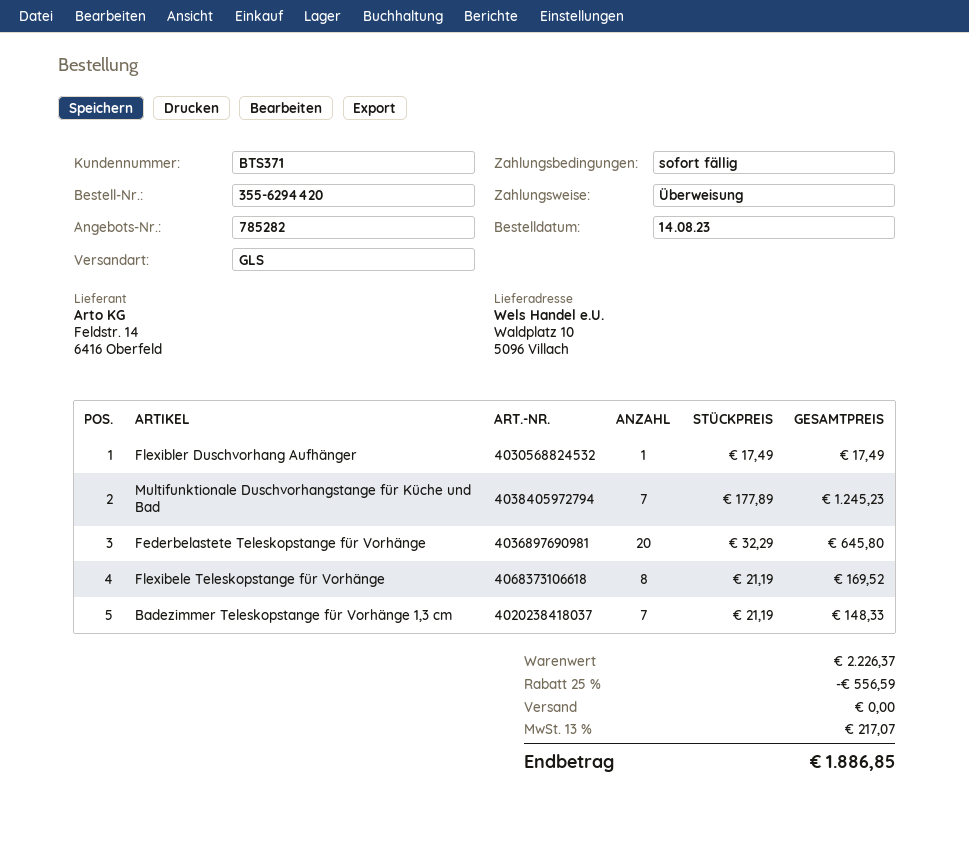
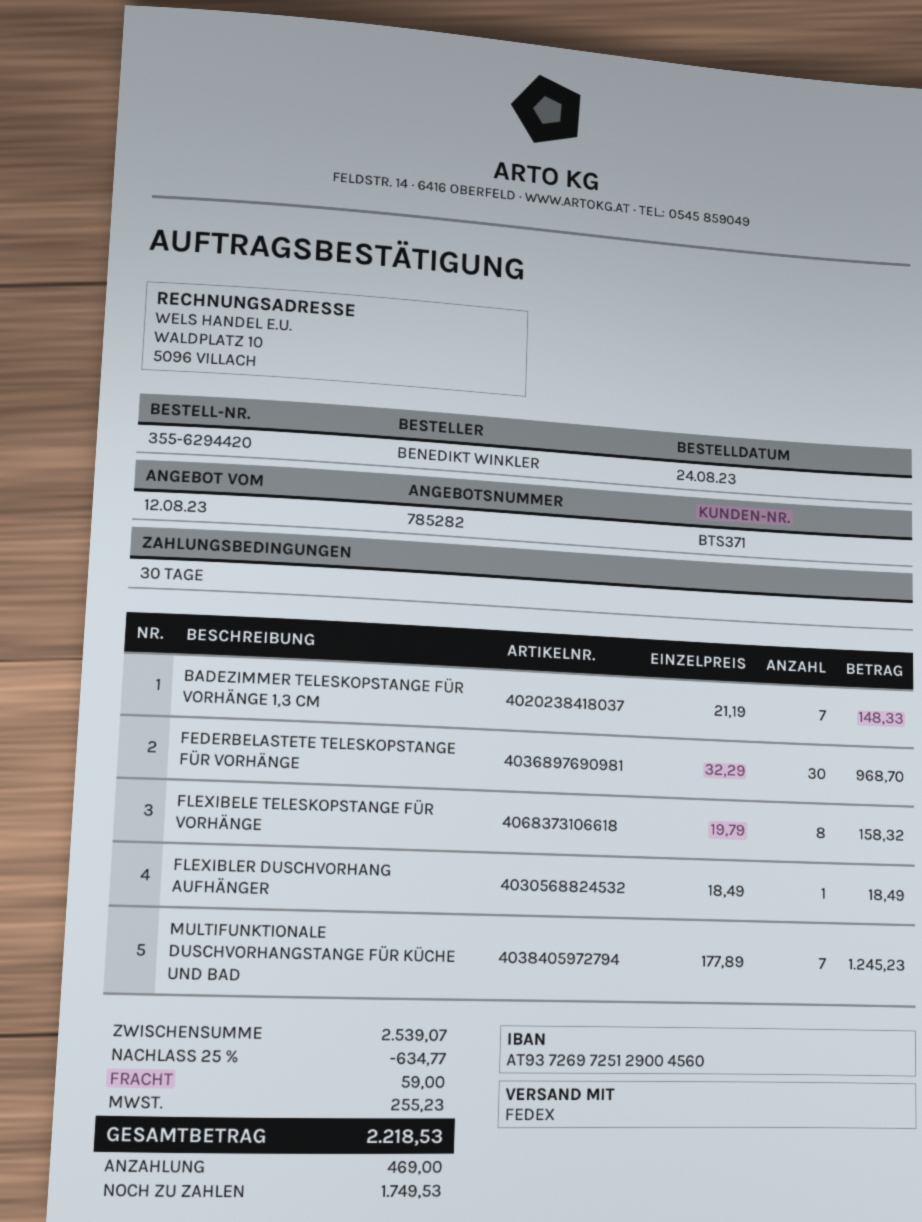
order date: 2023-08-14 -> 2023-08-24
payment terms: on receipt -> 30 days
shipping method: GLS -> FedEx
Flexibler Duschvorhang Aufhänger: 1 x 17.49 = 17.49 -> 1 x 18.49 = 18.49
Federbelastete Teleskopstange für Vorhänge: 20 x 32.29 = 645.80 -> 30 x 32.29 = 968.70
Flexibele Teleskopstange für Vorhänge: 8 x 21.19 = 169.52 -> 8 x 19.79 = 158.32
subtotal: 2226.37 -> 2539.07
discount: 25% = 556.59 -> 25% = 634.77
shipping: 0.00 -> 59.00
tax: 217.07 -> 255.23
total: 1886.85 -> 2218.53

